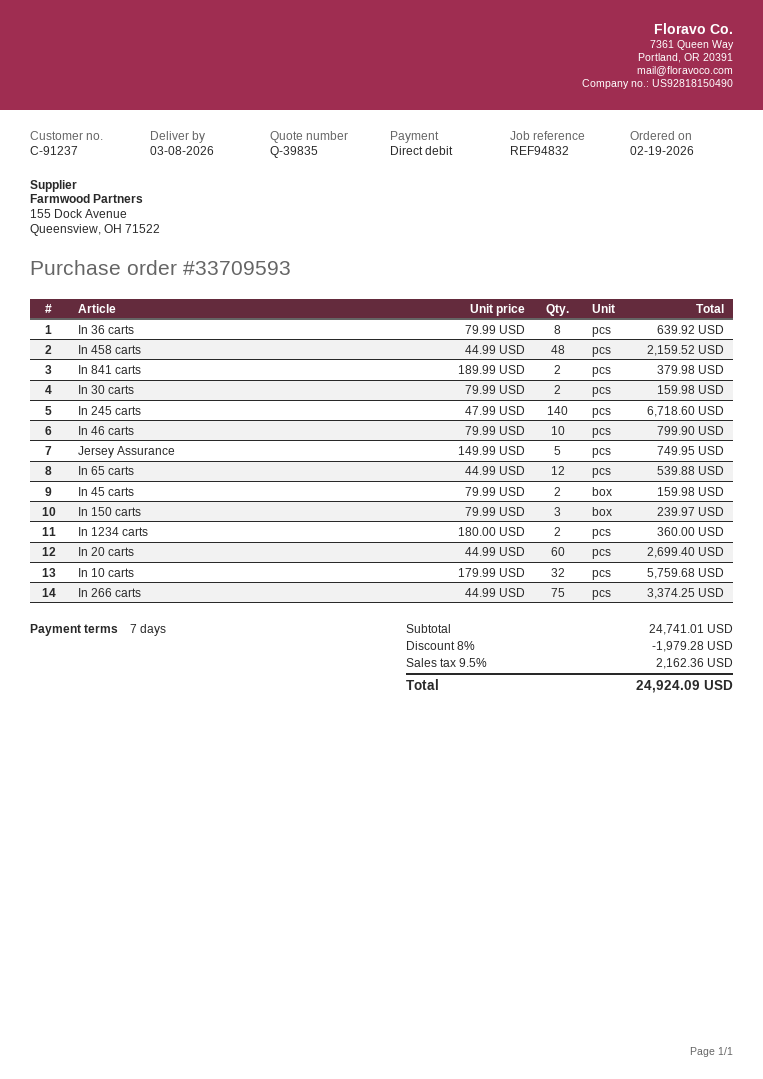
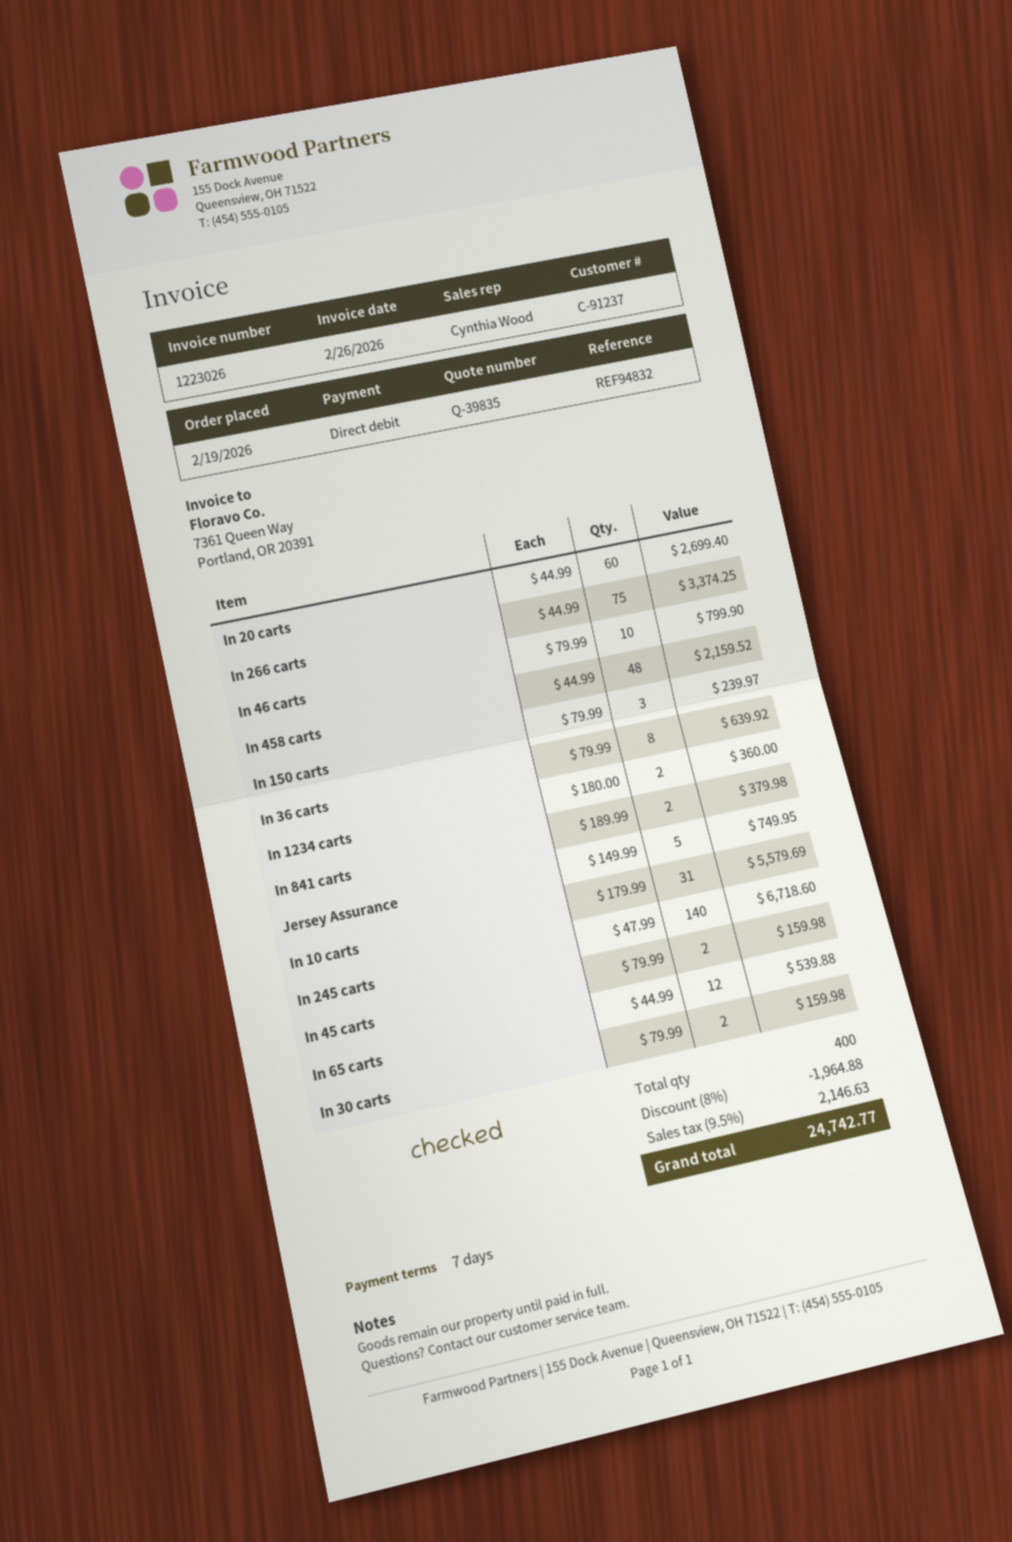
In 10 carts: 32 x 179.99 = 5759.68 -> 31 x 179.99 = 5579.69
discount: 8% = 1979.28 -> 8% = 1964.88
tax: 9.5% = 2162.36 -> 9.5% = 2146.63
total: 24924.09 -> 24742.77

